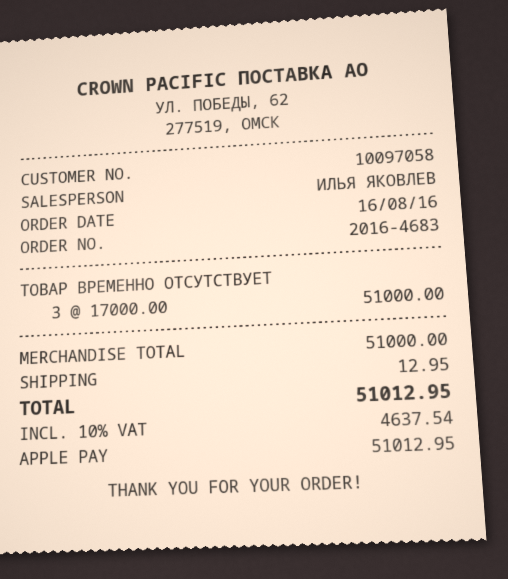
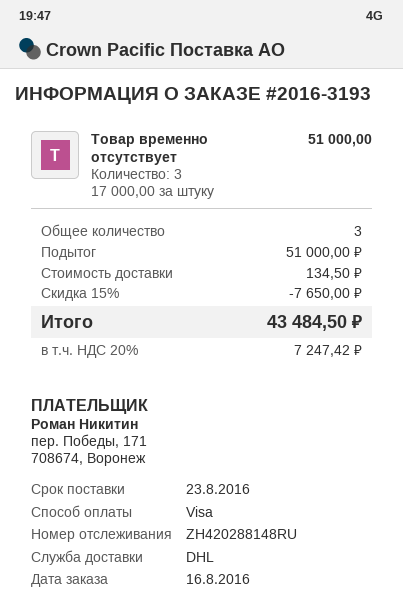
order number: 2016-4683 -> 2016-3193
payment method: Apple Pay -> Visa
discount: none -> 15% = 7650.00
shipping: 12.95 -> 134.50
tax: 10% = 4637.54 -> 20% = 7247.42
total: 51012.95 -> 43484.50

